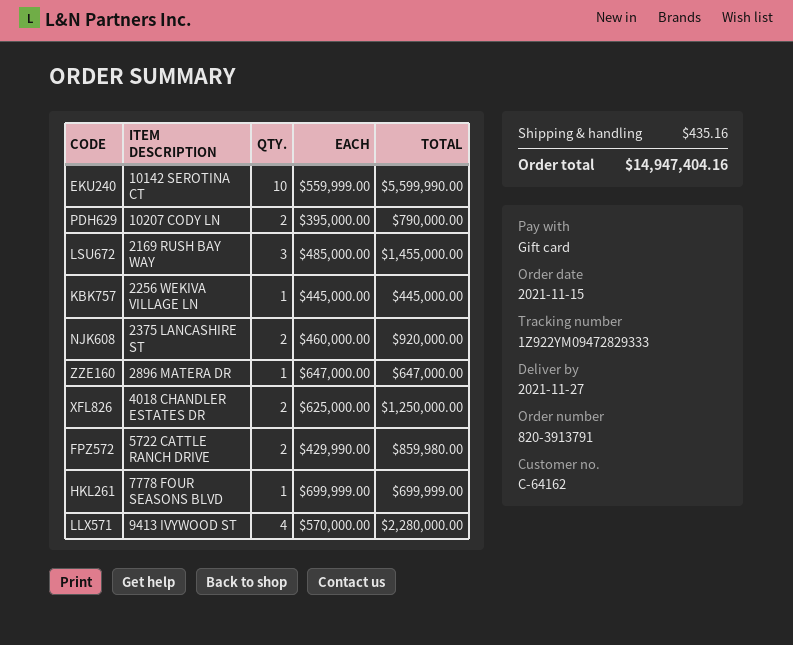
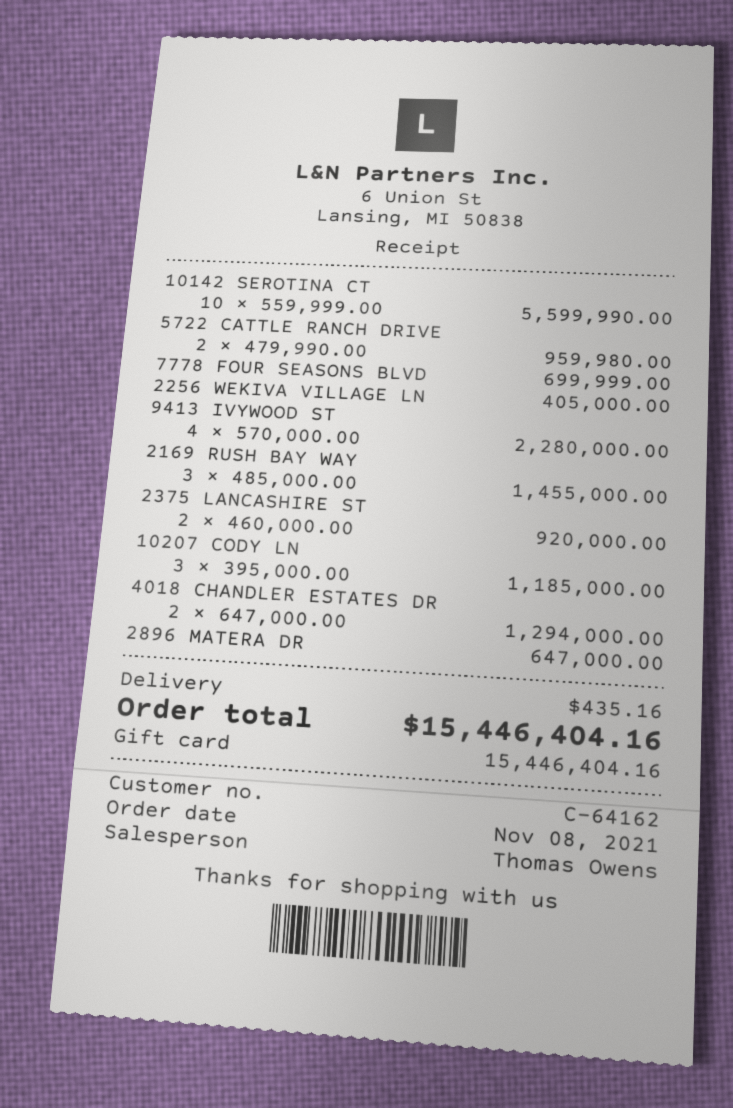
order date: 2021-11-15 -> 2021-11-08
10207 CODY LN: 2 x 395000.00 = 790000.00 -> 3 x 395000.00 = 1185000.00
2256 WEKIVA VILLAGE LN: 1 x 445000.00 = 445000.00 -> 1 x 405000.00 = 405000.00
4018 CHANDLER ESTATES DR: 2 x 625000.00 = 1250000.00 -> 2 x 647000.00 = 1294000.00
5722 CATTLE RANCH DRIVE: 2 x 429990.00 = 859980.00 -> 2 x 479990.00 = 959980.00
total: 14947404.16 -> 15446404.16

